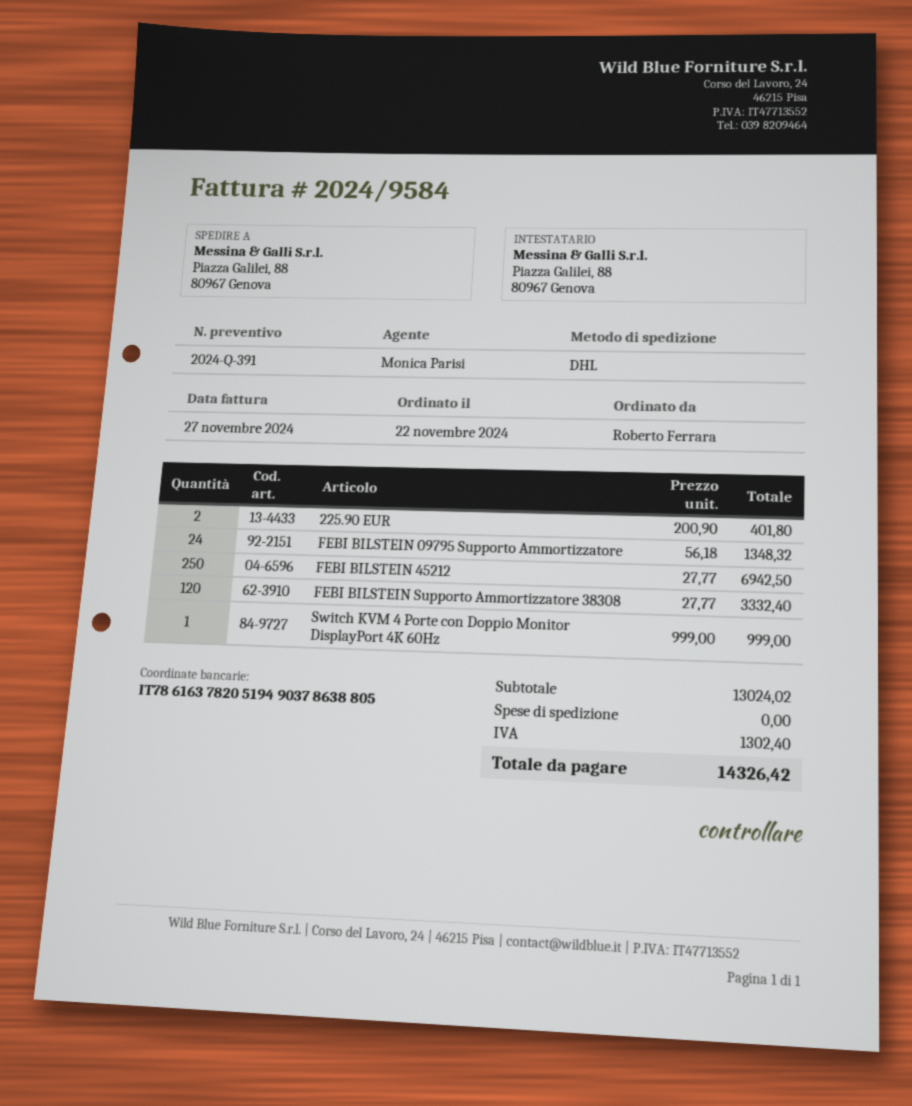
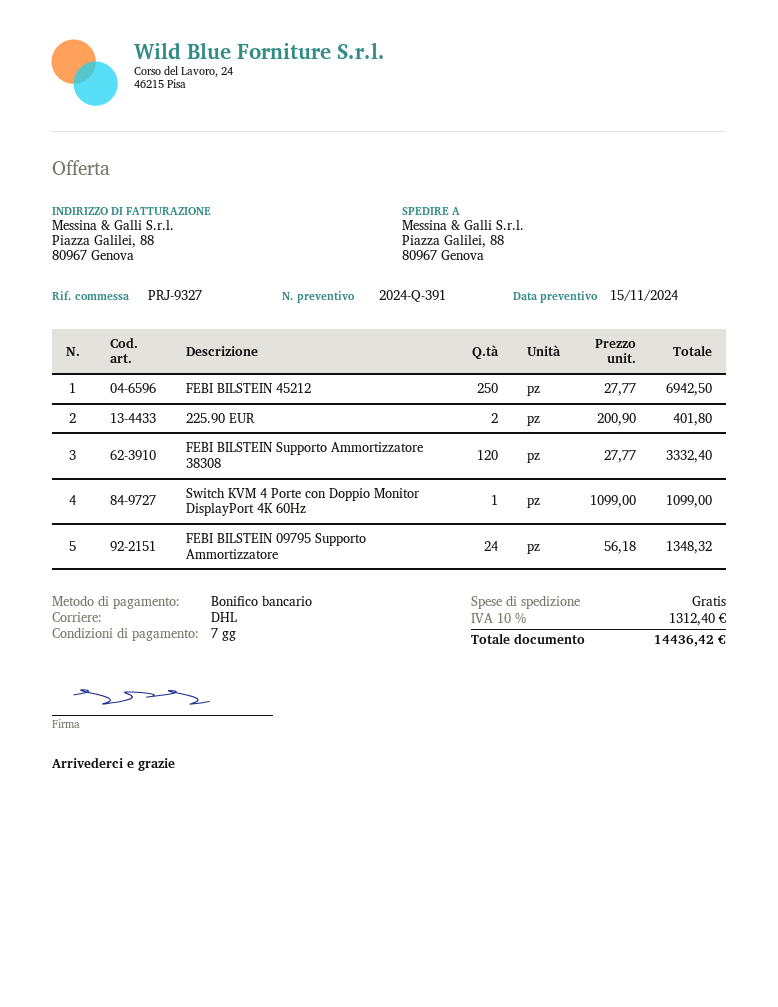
Switch KVM 4 Porte con Doppio Monitor DisplayPort 4K 60Hz: 1 x 999.00 = 999.00 -> 1 x 1099.00 = 1099.00
tax: 1302.40 -> 1312.40
total: 14326.42 -> 14436.42

